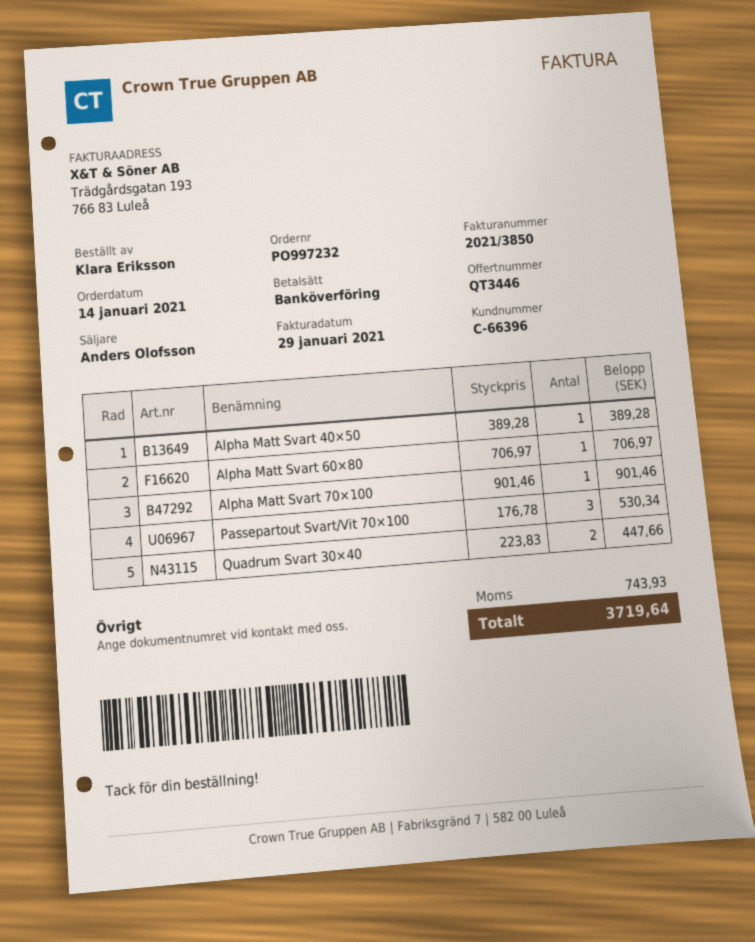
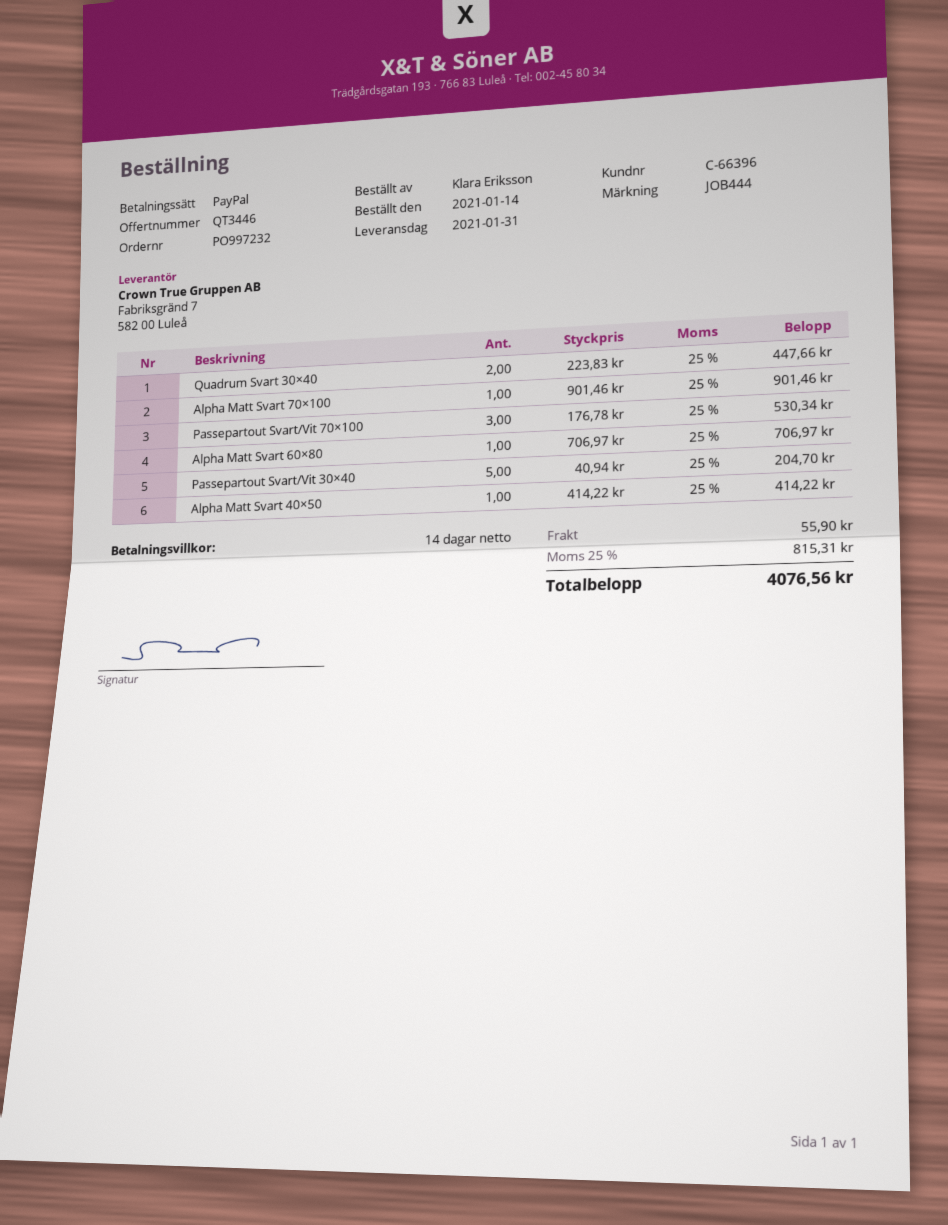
payment method: bank transfer -> PayPal
Alpha Matt Svart 40×50: 1 x 389.28 = 389.28 -> 1 x 414.22 = 414.22
Passepartout Svart/Vit 30×40: none -> 5 x 40.94 = 204.70
shipping: none -> 55.90
tax: 743.93 -> 815.31
total: 3719.64 -> 4076.56

